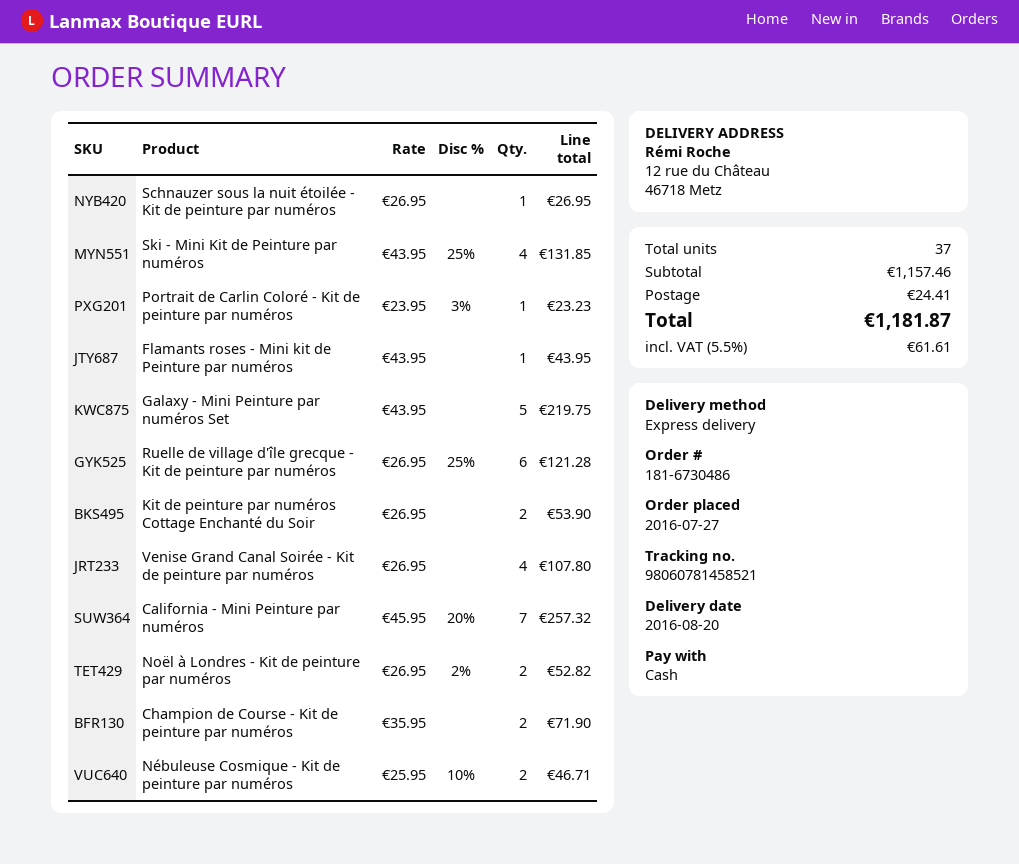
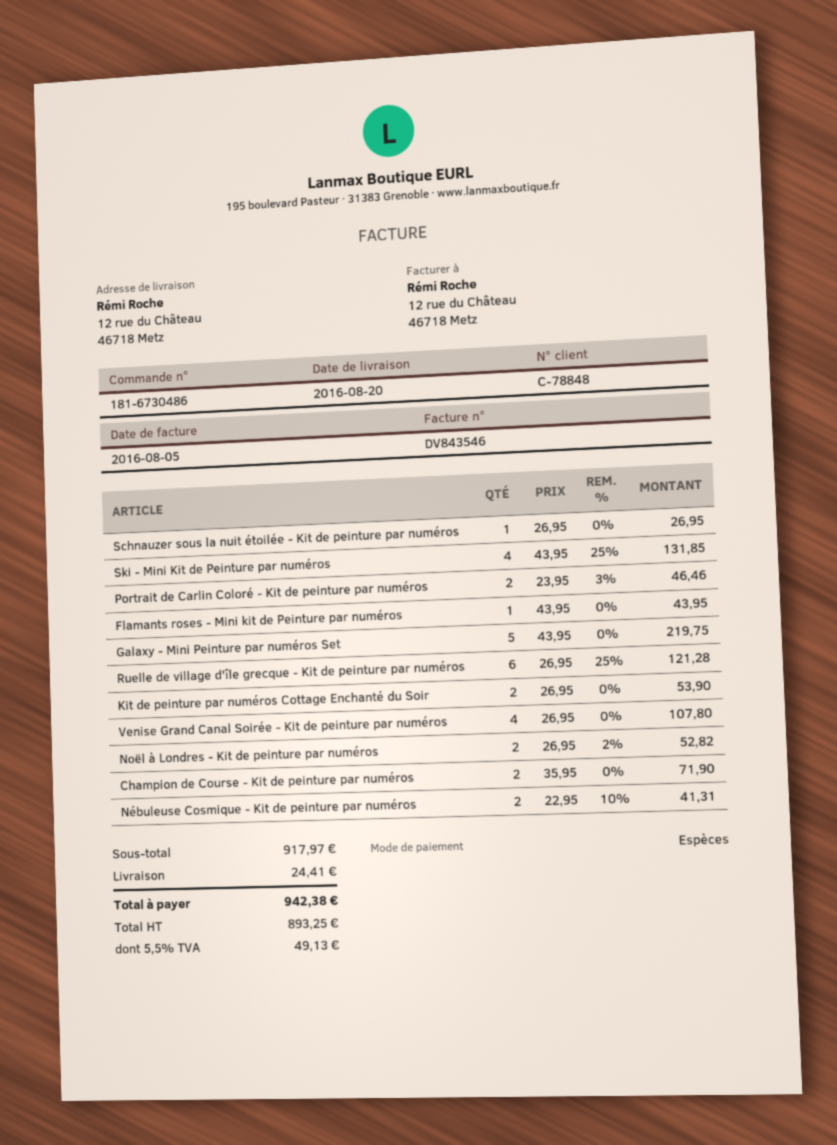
Portrait de Carlin Coloré - Kit de peinture par numéros: 1 x 23.95 - 3% = 23.23 -> 2 x 23.95 - 3% = 46.46
California - Mini Peinture par numéros: 7 x 45.95 - 20% = 257.32 -> none
Nébuleuse Cosmique - Kit de peinture par numéros: 2 x 25.95 - 10% = 46.71 -> 2 x 22.95 - 10% = 41.31
subtotal: 1157.46 -> 917.97
tax: 5.5% = 61.61 -> 5.5% = 49.13
total: 1181.87 -> 942.38

